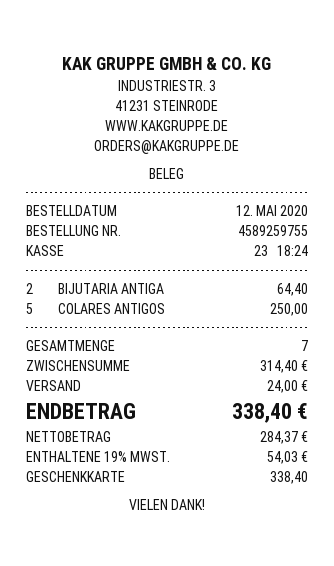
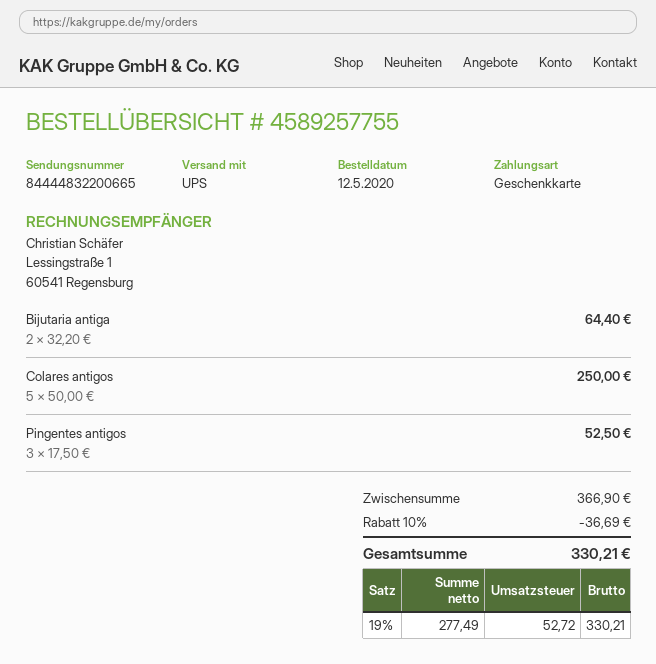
order number: 4589259755 -> 4589257755
Pingentes antigos: none -> 3 for 52.50
subtotal: 314.40 -> 366.90
discount: none -> 10% = 36.69
shipping: 24.00 -> none
net: 284.37 -> 277.49
tax: 19% = 54.03 -> 19% = 52.72
total: 338.40 -> 330.21

